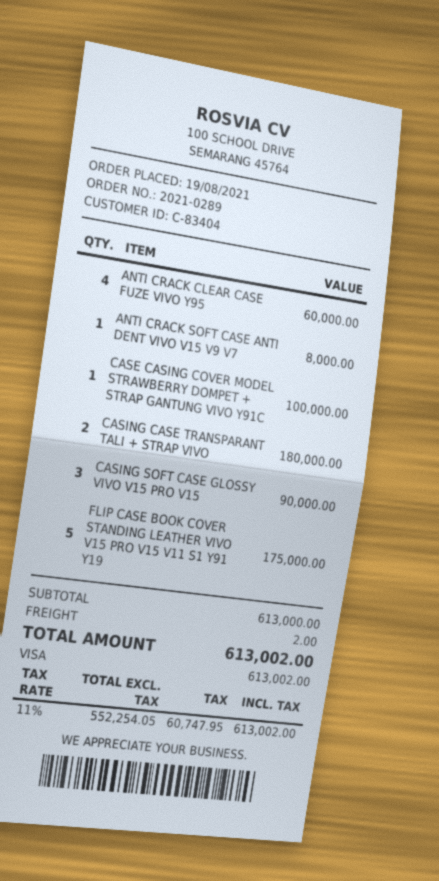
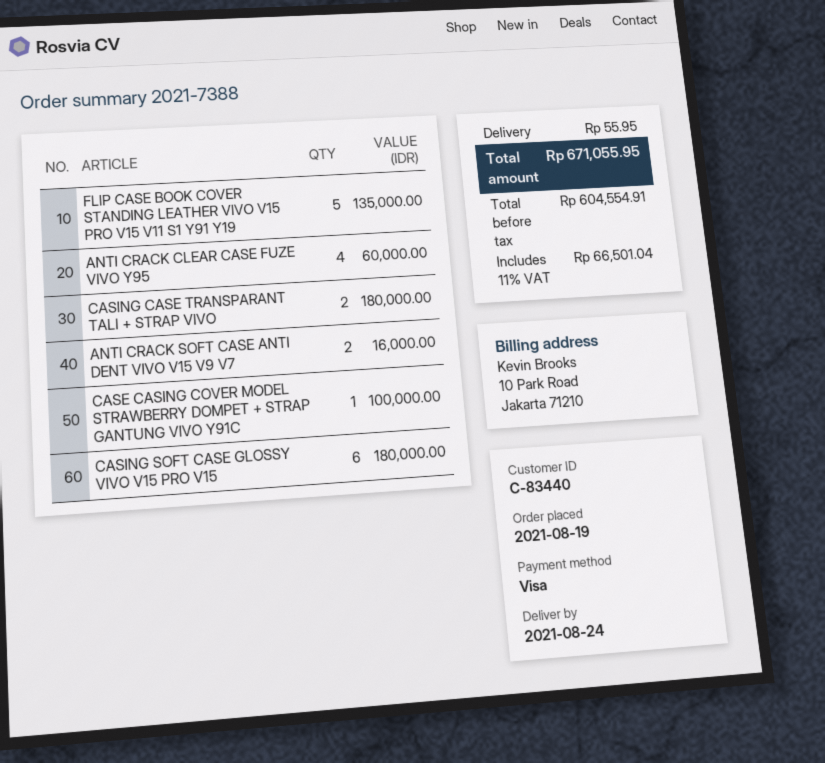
order number: 2021-0289 -> 2021-7388
customer number: C-83404 -> C-83440
ANTI CRACK SOFT CASE ANTI DENT VIVO V15 V9 V7: 1 for 8000.00 -> 2 for 16000.00
CASING SOFT CASE GLOSSY VIVO V15 PRO V15: 3 for 90000.00 -> 6 for 180000.00
FLIP CASE BOOK COVER STANDING LEATHER VIVO V15 PRO V15 V11 S1 Y91 Y19: 5 for 175000.00 -> 5 for 135000.00
shipping: 2.00 -> 55.95
net: 552254.05 -> 604554.91
tax: 11% = 60747.95 -> 11% = 66501.04
total: 613002.00 -> 671055.95

